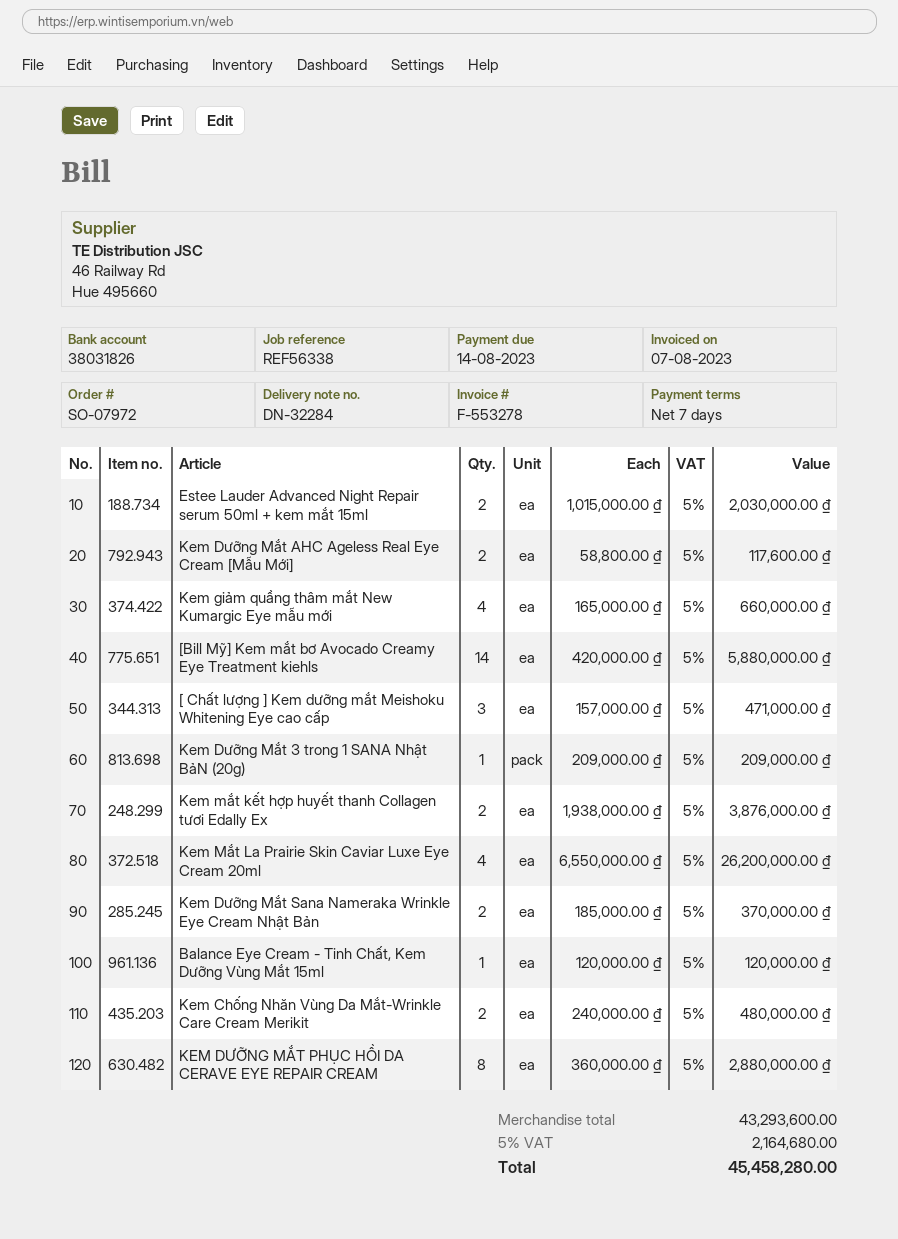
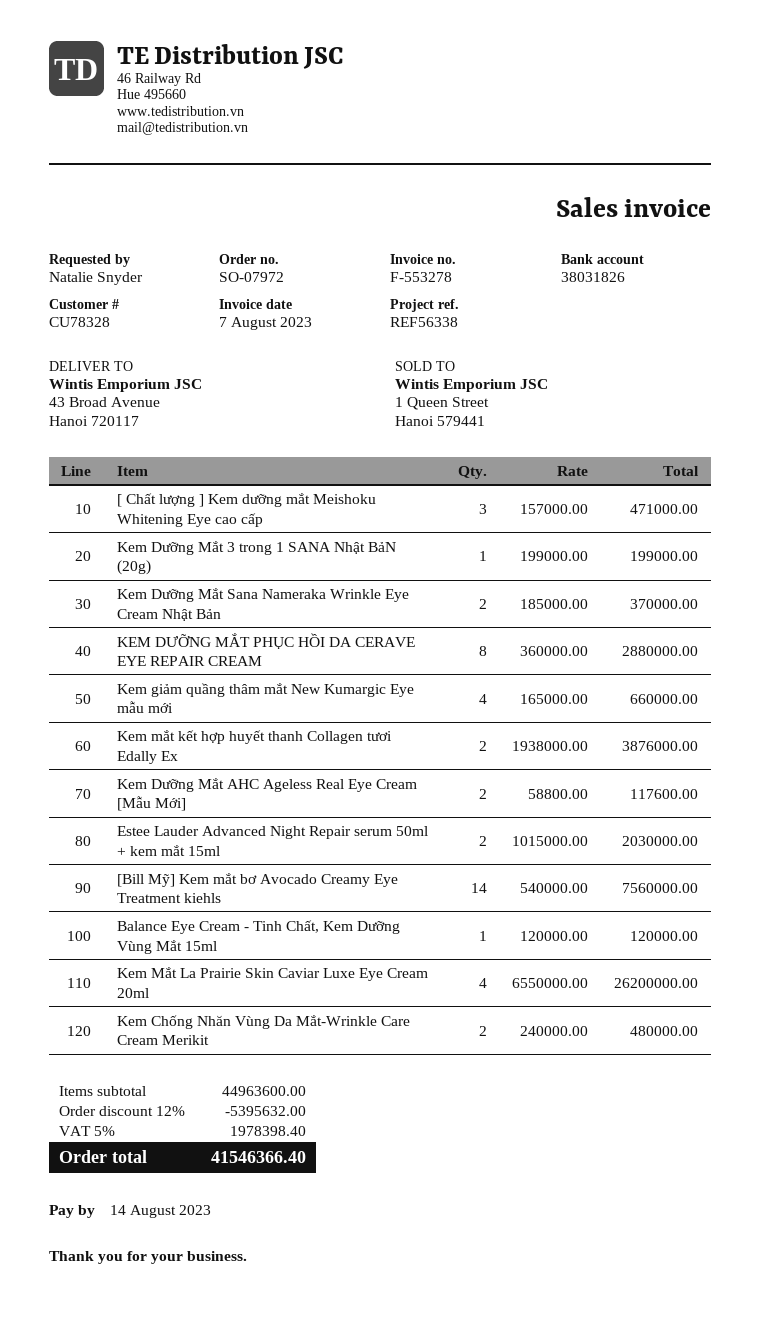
[Bill Mỹ] Kem mắt bơ Avocado Creamy Eye Treatment kiehls: 14 x 420000.00 = 5880000.00 -> 14 x 540000.00 = 7560000.00
Kem Dưỡng Mắt 3 trong 1 SANA Nhật BảN (20g): 1 x 209000.00 = 209000.00 -> 1 x 199000.00 = 199000.00
subtotal: 43293600.00 -> 44963600.00
discount: none -> 12% = 5395632.00
tax: 5% = 2164680.00 -> 5% = 1978398.40
total: 45458280.00 -> 41546366.40

